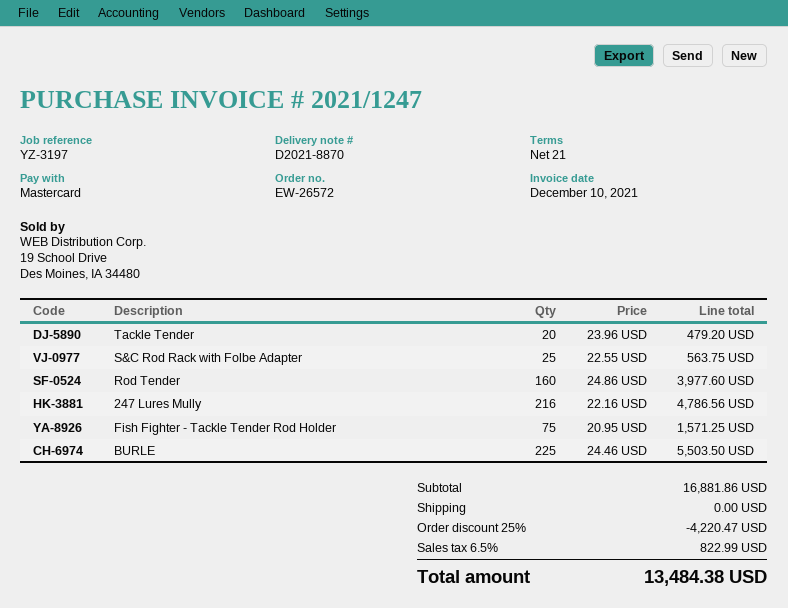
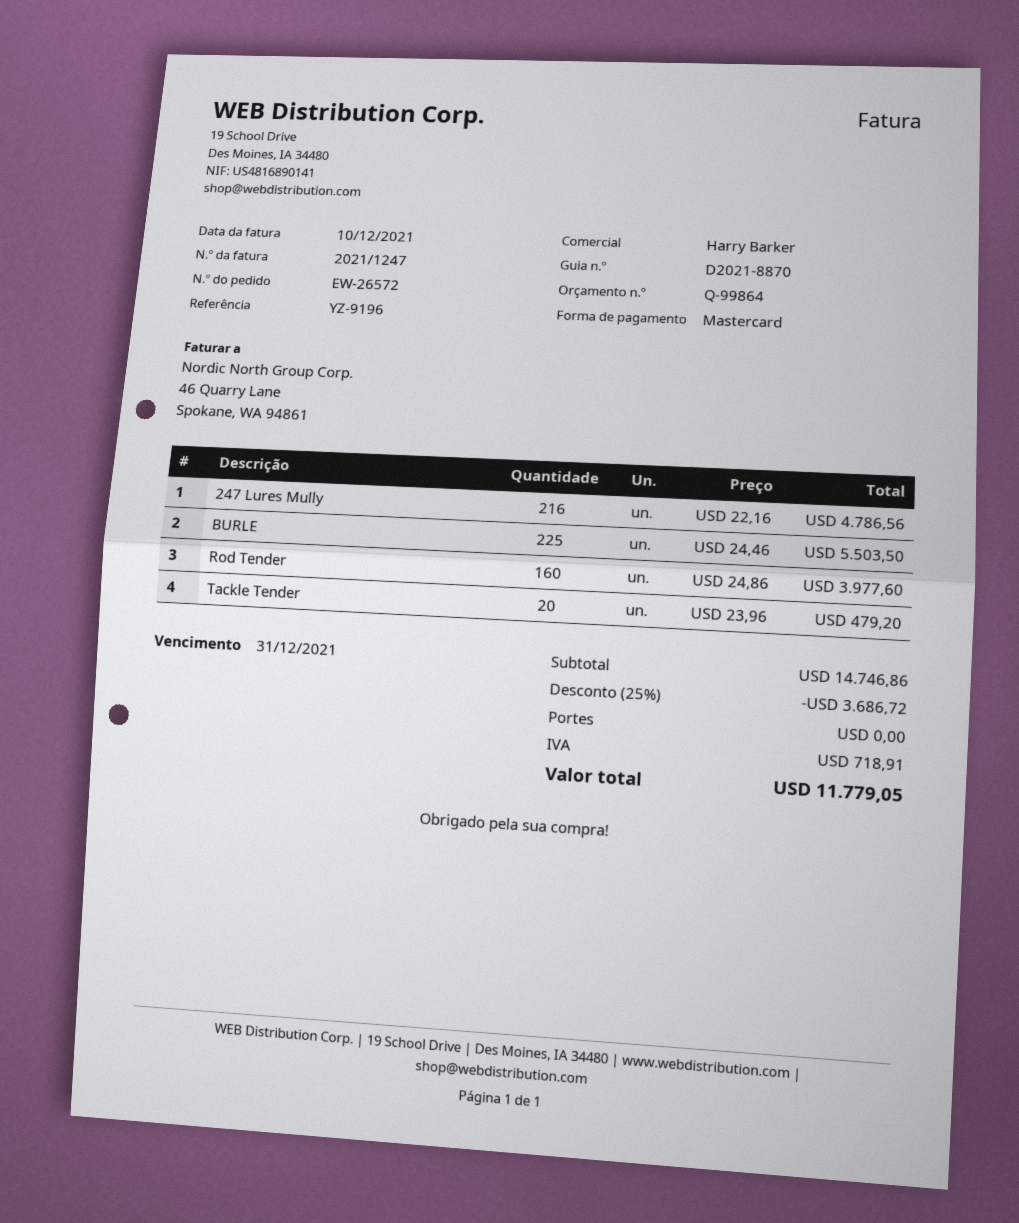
reference: YZ-3197 -> YZ-9196
S&C Rod Rack with Folbe Adapter: 25 x 22.55 = 563.75 -> none
Fish Fighter - Tackle Tender Rod Holder: 75 x 20.95 = 1571.25 -> none
subtotal: 16881.86 -> 14746.86
discount: 25% = 4220.47 -> 25% = 3686.72
tax: 822.99 -> 718.91
total: 13484.38 -> 11779.05

